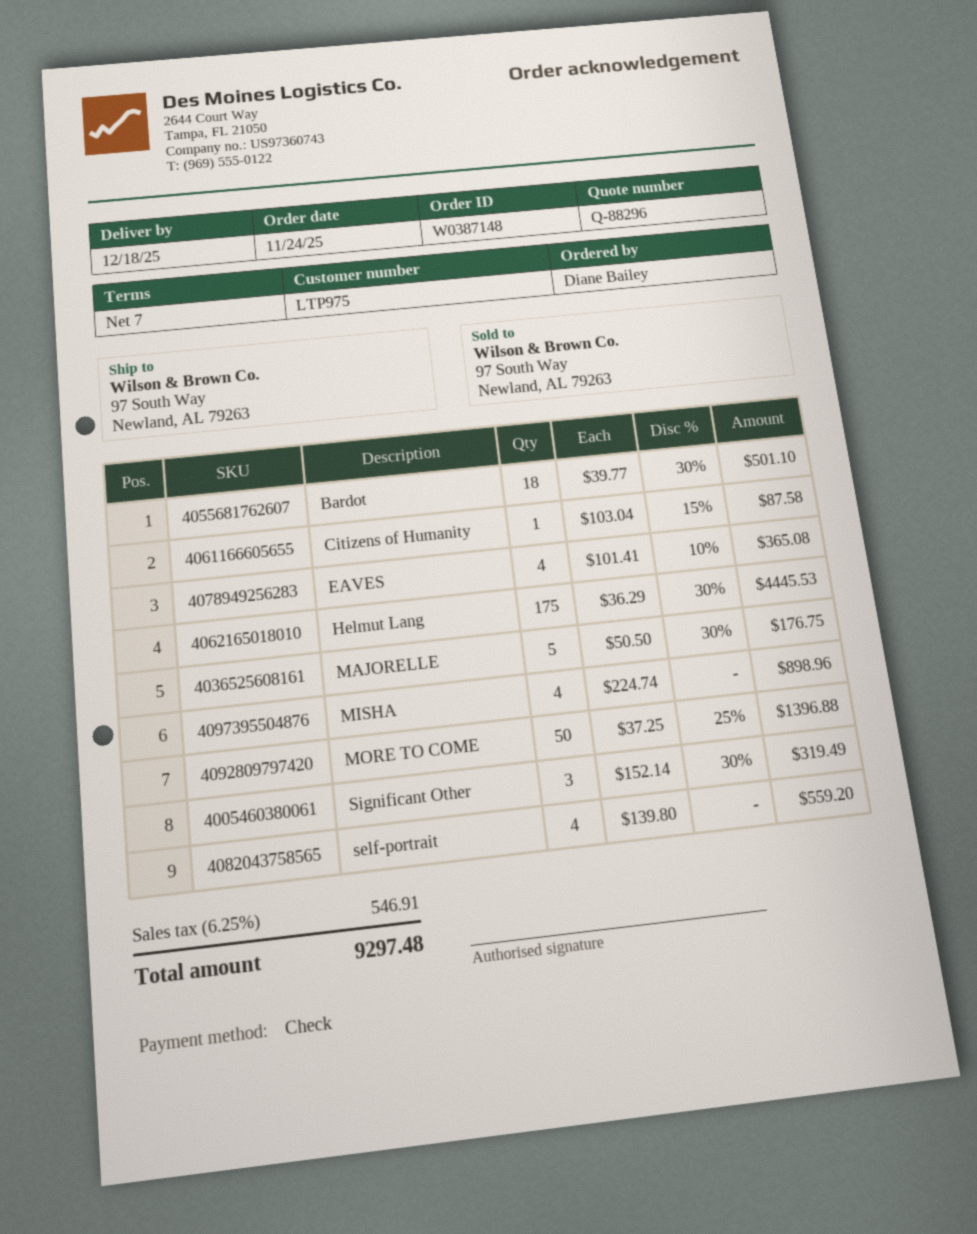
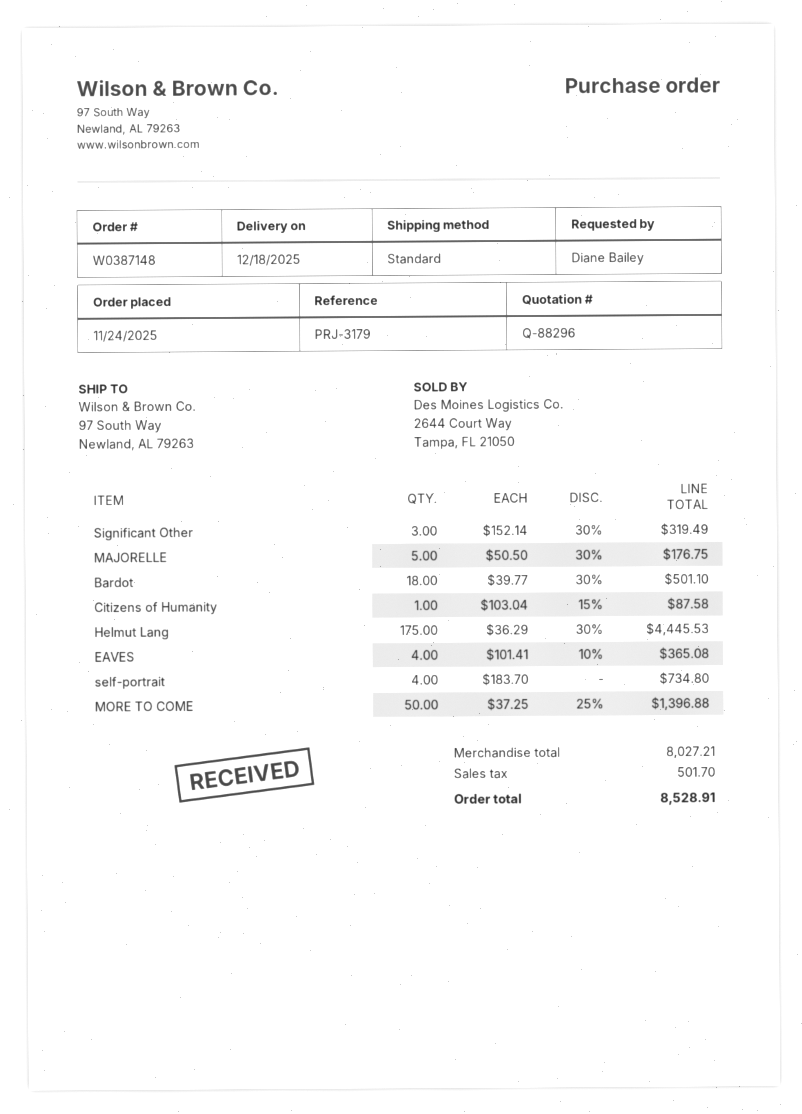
MISHA: 4 x 224.74 = 898.96 -> none
self-portrait: 4 x 139.80 = 559.20 -> 4 x 183.70 = 734.80
tax: 546.91 -> 501.70
total: 9297.48 -> 8528.91

